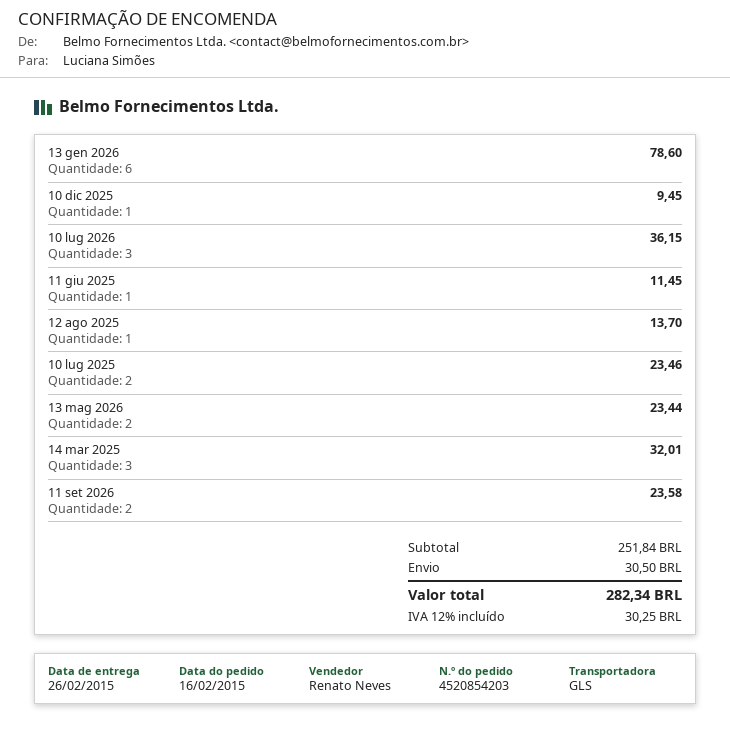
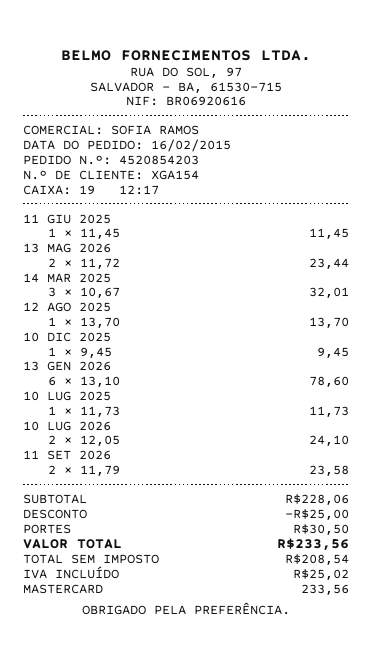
sales rep: Renato Neves -> SOFIA RAMOS
10 lug 2026: 3 for 36.15 -> 2 for 24.10
10 lug 2025: 2 for 23.46 -> 1 for 11.73
subtotal: 251.84 -> 228.06
discount: none -> 25.00
tax: 30.25 -> 25.02
total: 282.34 -> 233.56

